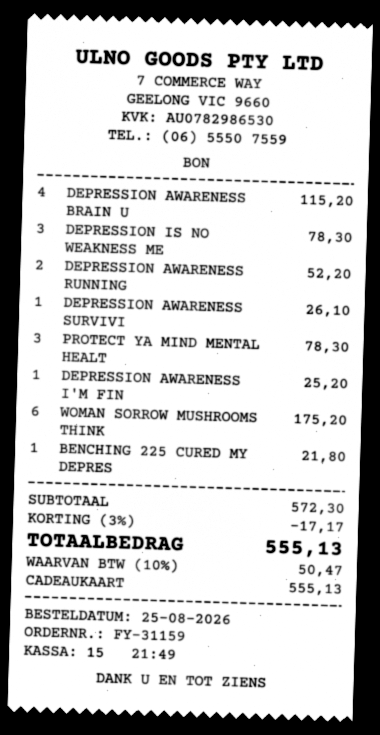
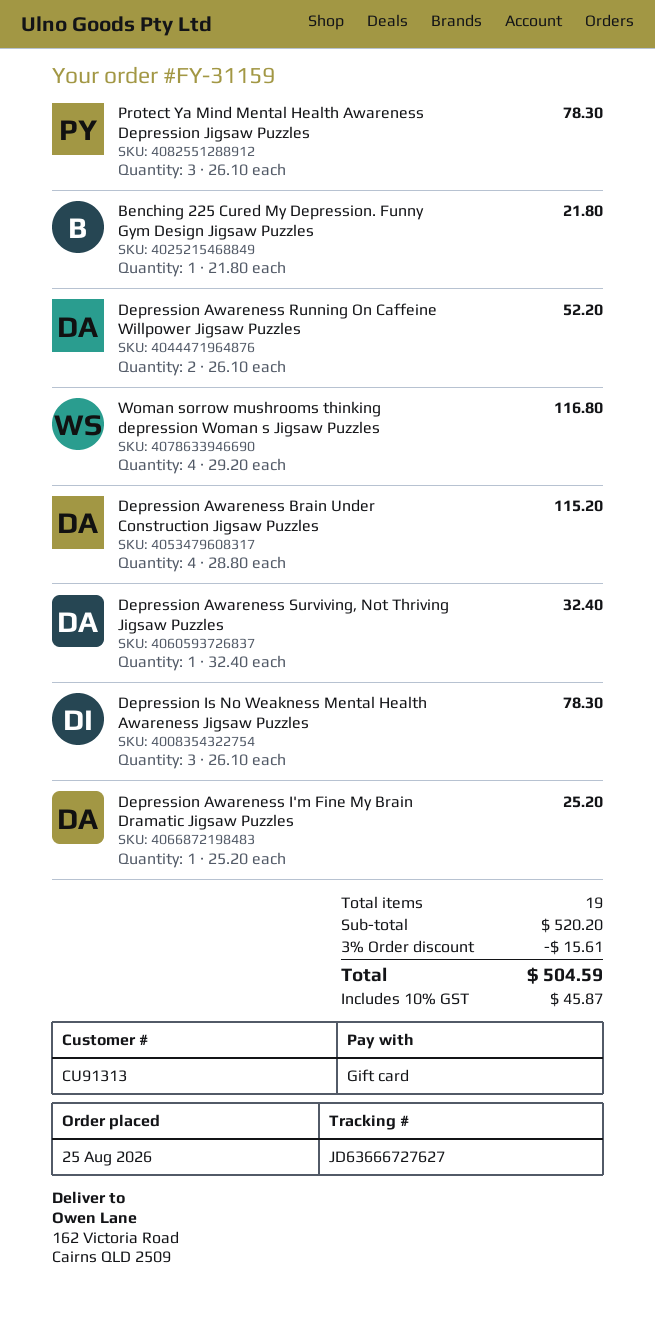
DEPRESSION AWARENESS SURVIVI: 1 for 26.10 -> 1 for 32.40
WOMAN SORROW MUSHROOMS THINK: 6 for 175.20 -> 4 for 116.80
subtotal: 572.30 -> 520.20
discount: 3% = 17.17 -> 3% = 15.61
tax: 10% = 50.47 -> 10% = 45.87
total: 555.13 -> 504.59

